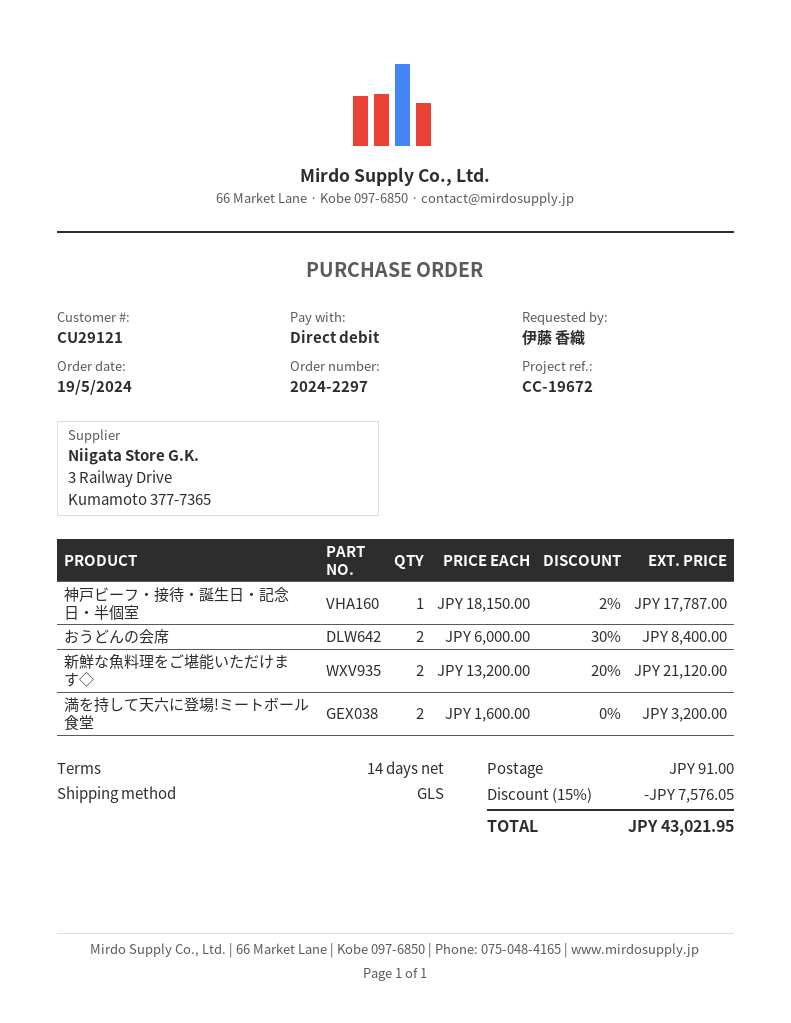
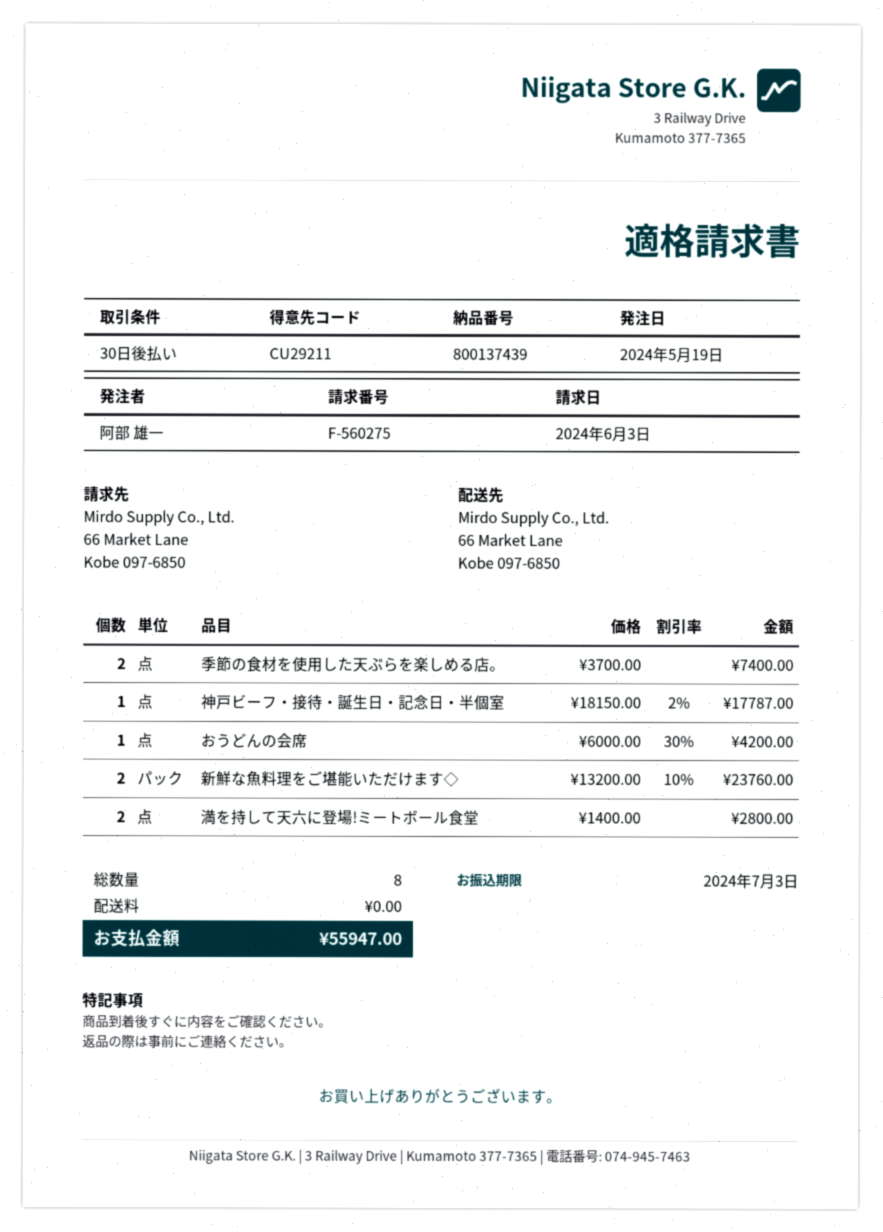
payment terms: 14 days -> 30 days
customer number: CU29121 -> CU29211
ordered by: 伊藤 香織 -> 阿部 雄一
おうどんの会席: 2 x 6000.00 - 30% = 8400.00 -> 1 x 6000.00 - 30% = 4200.00
新鮮な魚料理をご堪能いただけます◇: 2 x 13200.00 - 20% = 21120.00 -> 2 x 13200.00 - 10% = 23760.00
満を持して天六に登場!ミートボール食堂: 2 x 1600.00 = 3200.00 -> 2 x 1400.00 = 2800.00
季節の食材を使用した天ぷらを楽しめる店。: none -> 2 x 3700.00 = 7400.00
discount: 15% = 7576.05 -> none
shipping: 91.00 -> 0.00
total: 43021.95 -> 55947.00

